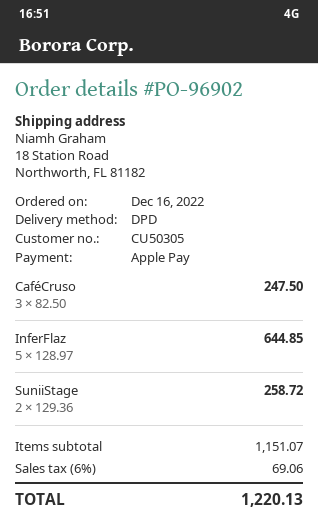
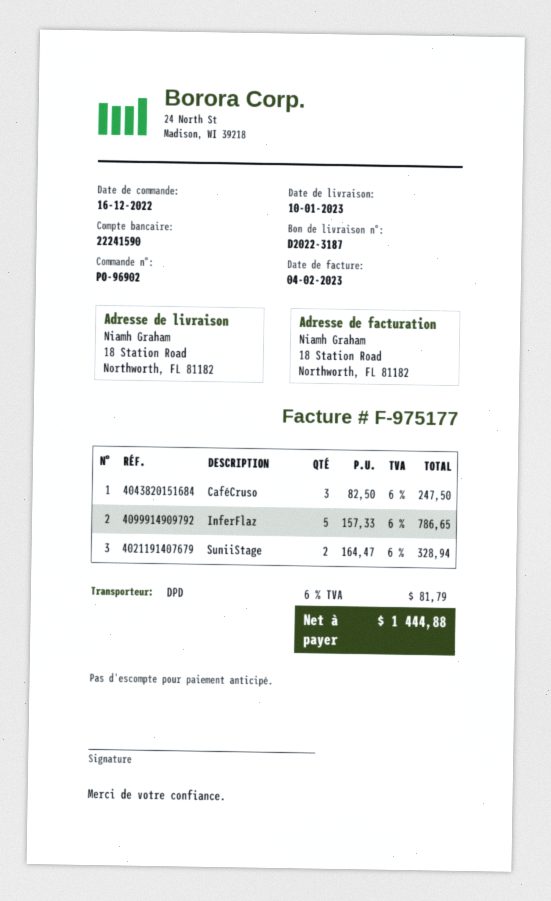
InferFlaz: 5 x 128.97 = 644.85 -> 5 x 157.33 = 786.65
SuniiStage: 2 x 129.36 = 258.72 -> 2 x 164.47 = 328.94
tax: 6% = 69.06 -> 6% = 81.79
total: 1220.13 -> 1444.88

